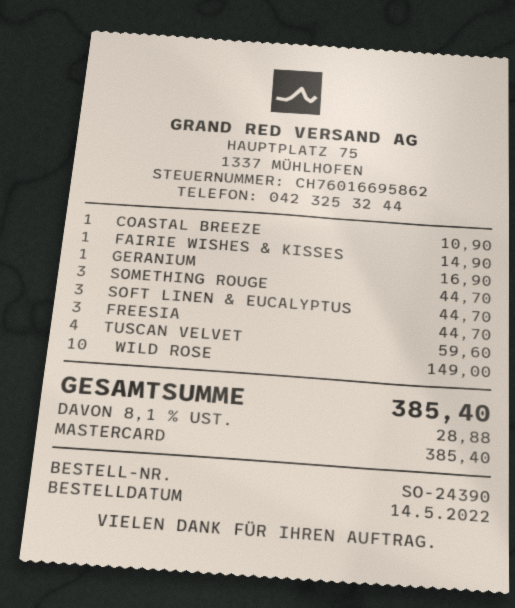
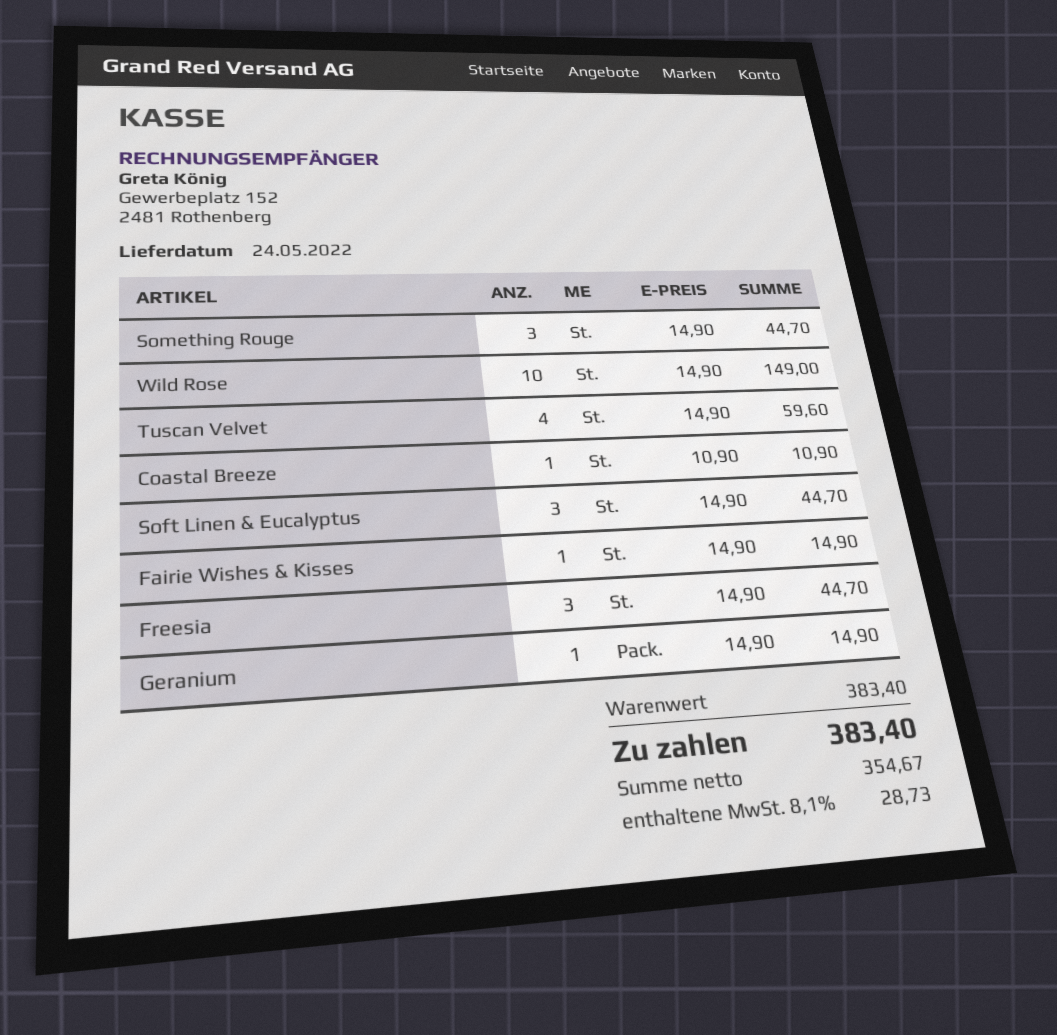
GERANIUM: 1 for 16.90 -> 1 for 14.90
tax: 8.1% = 28.88 -> 8.1% = 28.73
total: 385.40 -> 383.40

